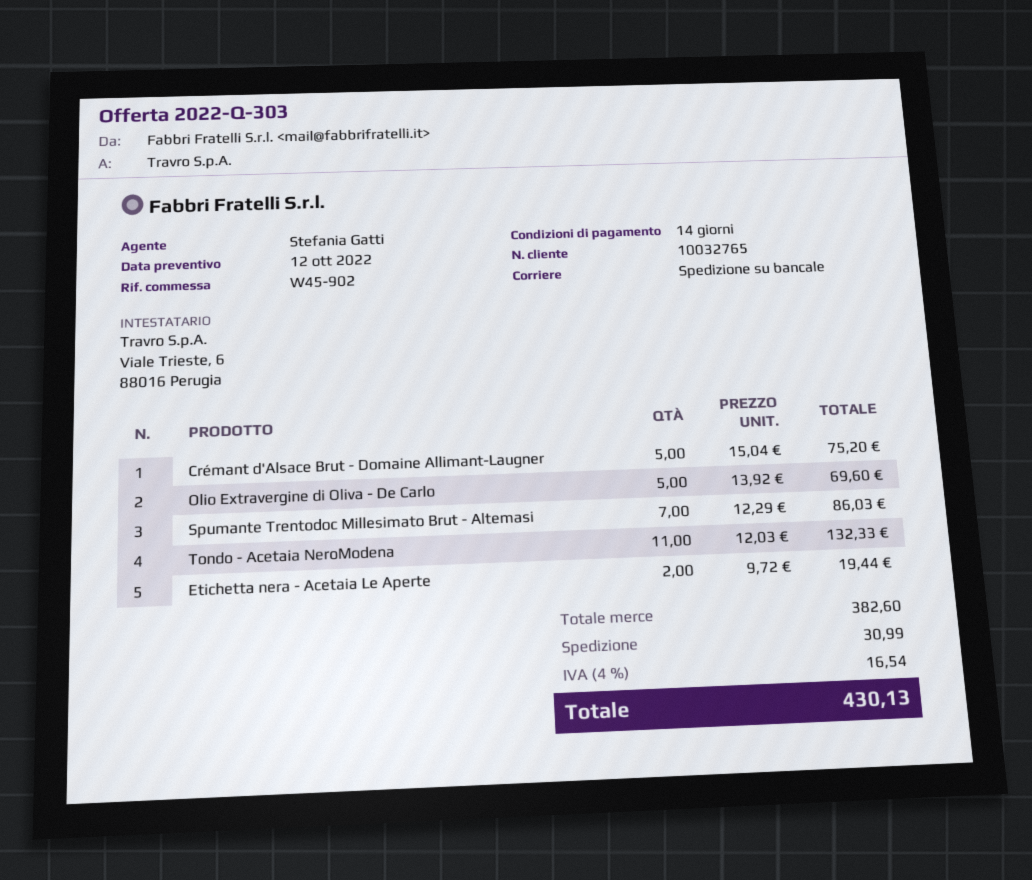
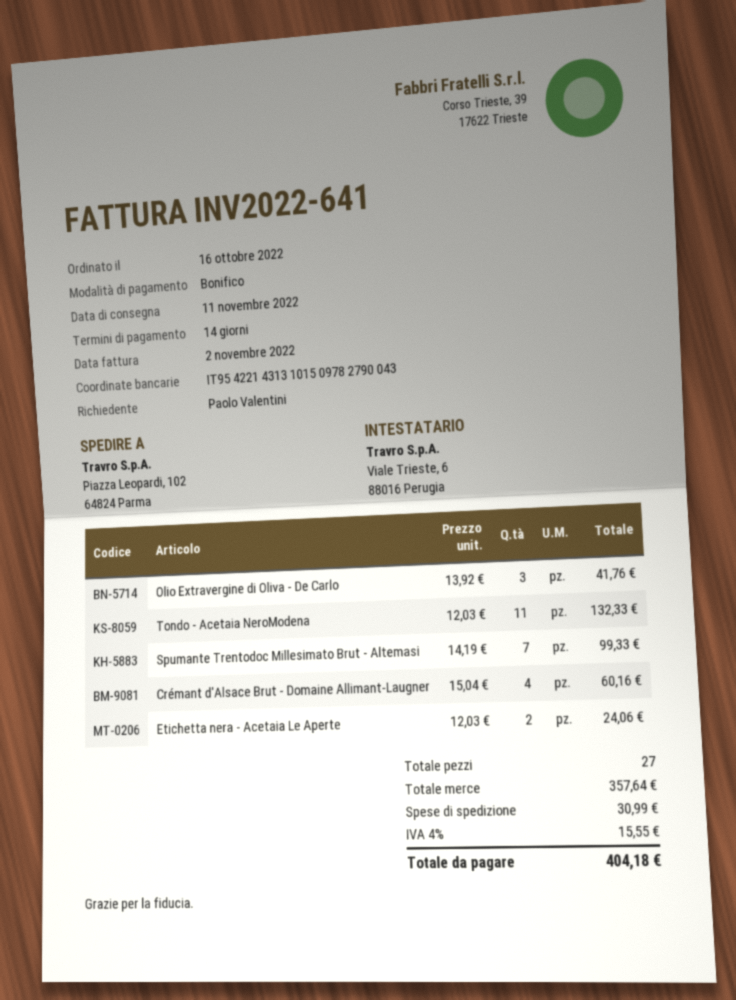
Crémant d'Alsace Brut - Domaine Allimant-Laugner: 5 x 15.04 = 75.20 -> 4 x 15.04 = 60.16
Olio Extravergine di Oliva - De Carlo: 5 x 13.92 = 69.60 -> 3 x 13.92 = 41.76
Spumante Trentodoc Millesimato Brut - Altemasi: 7 x 12.29 = 86.03 -> 7 x 14.19 = 99.33
Etichetta nera - Acetaia Le Aperte: 2 x 9.72 = 19.44 -> 2 x 12.03 = 24.06
subtotal: 382.60 -> 357.64
tax: 4% = 16.54 -> 4% = 15.55
total: 430.13 -> 404.18

